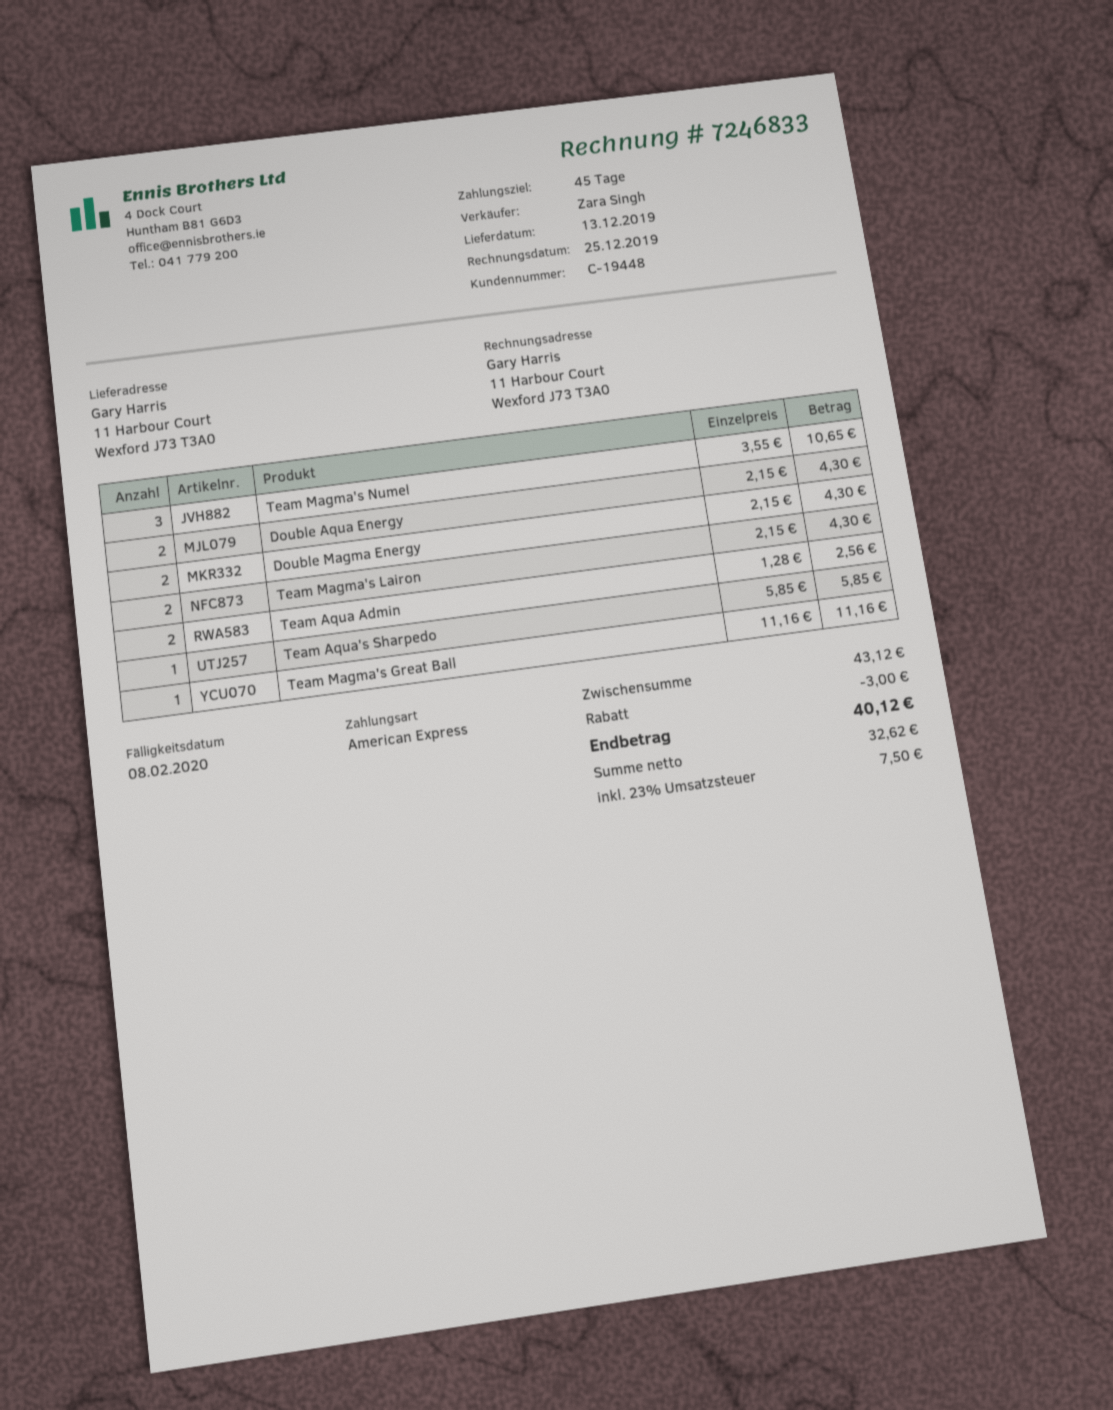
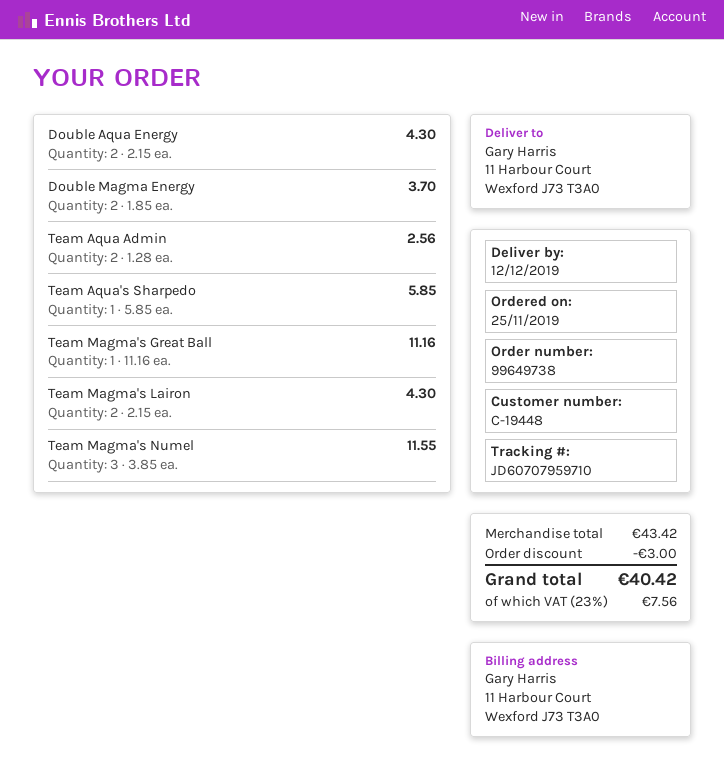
delivery date: 2019-12-13 -> 2019-12-12
Team Magma's Numel: 3 x 3.55 = 10.65 -> 3 x 3.85 = 11.55
Double Magma Energy: 2 x 2.15 = 4.30 -> 2 x 1.85 = 3.70
subtotal: 43.12 -> 43.42
tax: 23% = 7.50 -> 23% = 7.56
total: 40.12 -> 40.42

